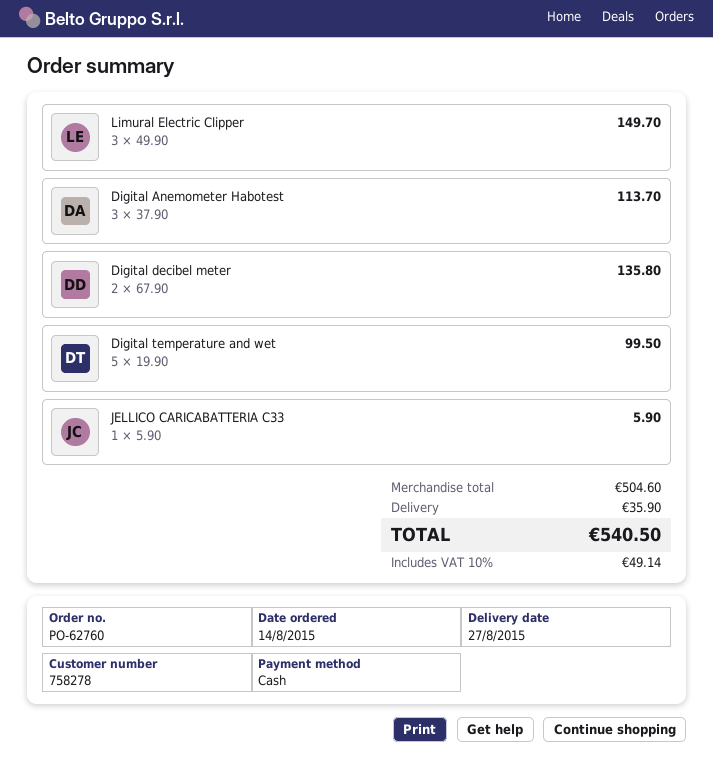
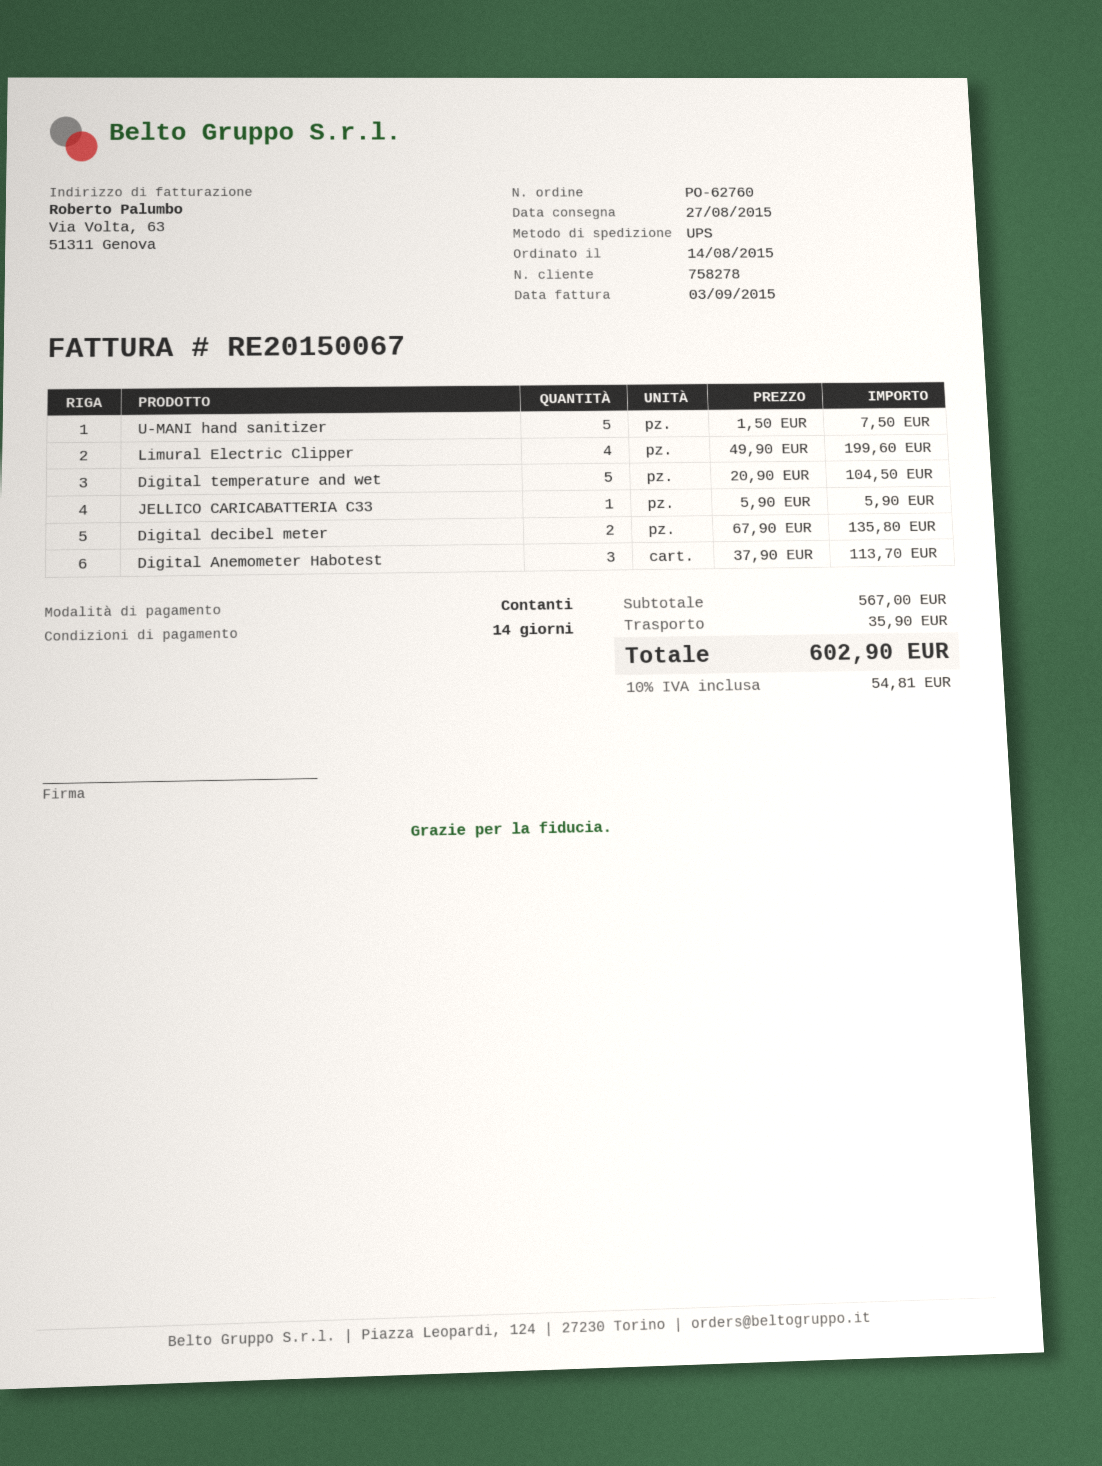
Limural Electric Clipper: 3 x 49.90 = 149.70 -> 4 x 49.90 = 199.60
Digital temperature and wet: 5 x 19.90 = 99.50 -> 5 x 20.90 = 104.50
U-MANI hand sanitizer: none -> 5 x 1.50 = 7.50
subtotal: 504.60 -> 567.00
tax: 10% = 49.14 -> 10% = 54.81
total: 540.50 -> 602.90

